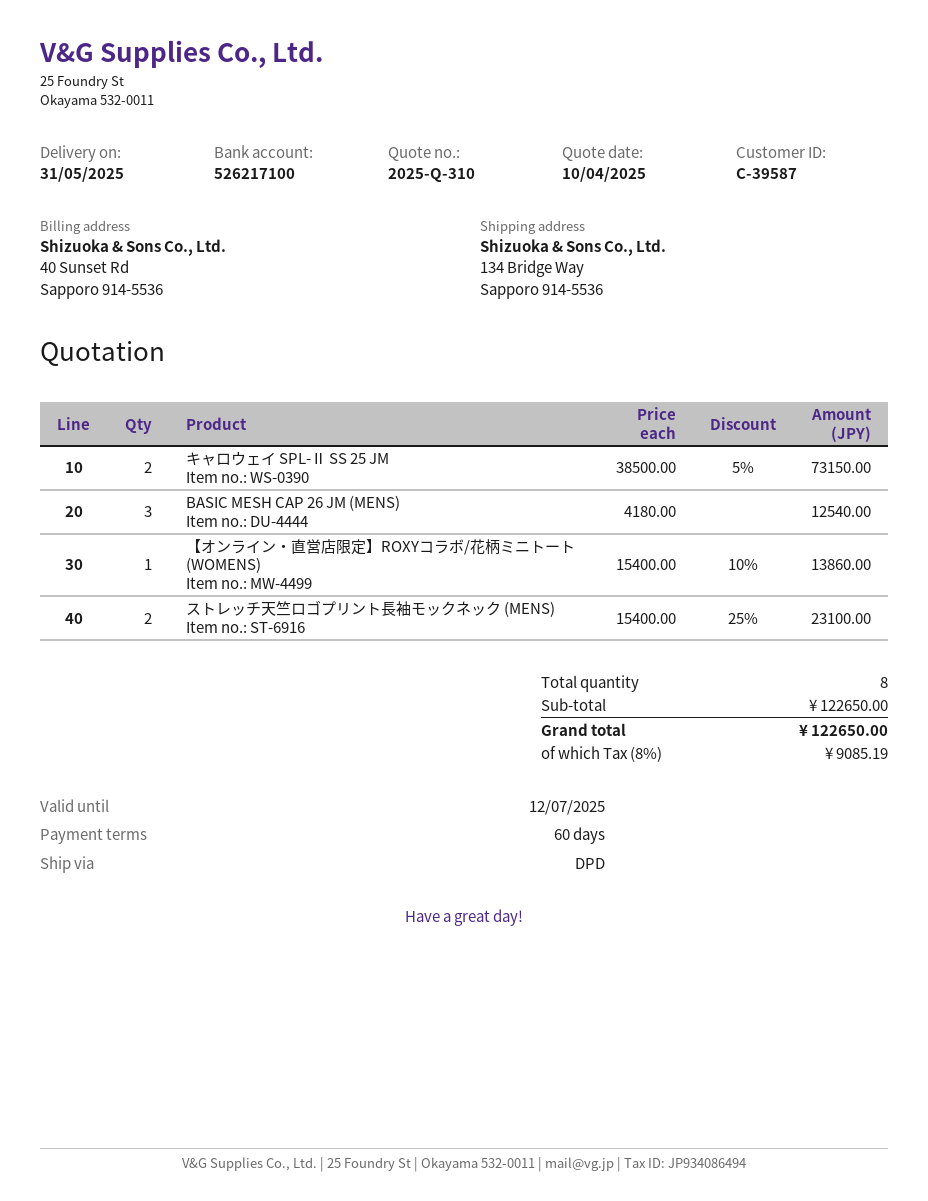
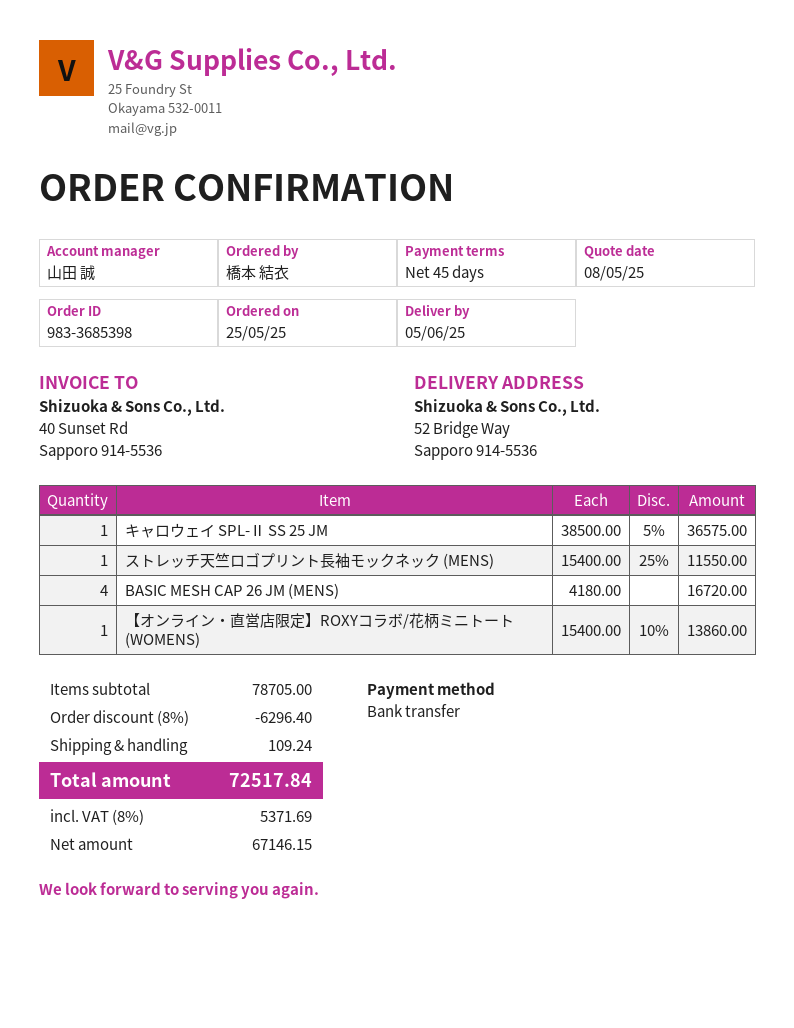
quote date: 2025-04-10 -> 2025-05-08
delivery date: 2025-05-31 -> 2025-06-05
payment terms: 60 days -> 45 days
ship to: 134 Bridge Way, Sapporo 914-5536 -> 52 Bridge Way, Sapporo 914-5536
キャロウェイ SPL-Ⅱ SS 25 JM: 2 x 38500.00 - 5% = 73150.00 -> 1 x 38500.00 - 5% = 36575.00
BASIC MESH CAP 26 JM (MENS): 3 x 4180.00 = 12540.00 -> 4 x 4180.00 = 16720.00
ストレッチ天竺ロゴプリント長袖モックネック (MENS): 2 x 15400.00 - 25% = 23100.00 -> 1 x 15400.00 - 25% = 11550.00
subtotal: 122650.00 -> 78705.00
discount: none -> 8% = 6296.40
shipping: none -> 109.24
tax: 8% = 9085.19 -> 8% = 5371.69
total: 122650.00 -> 72517.84

